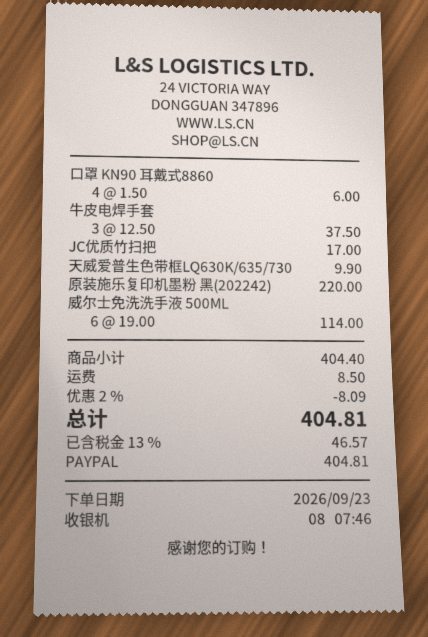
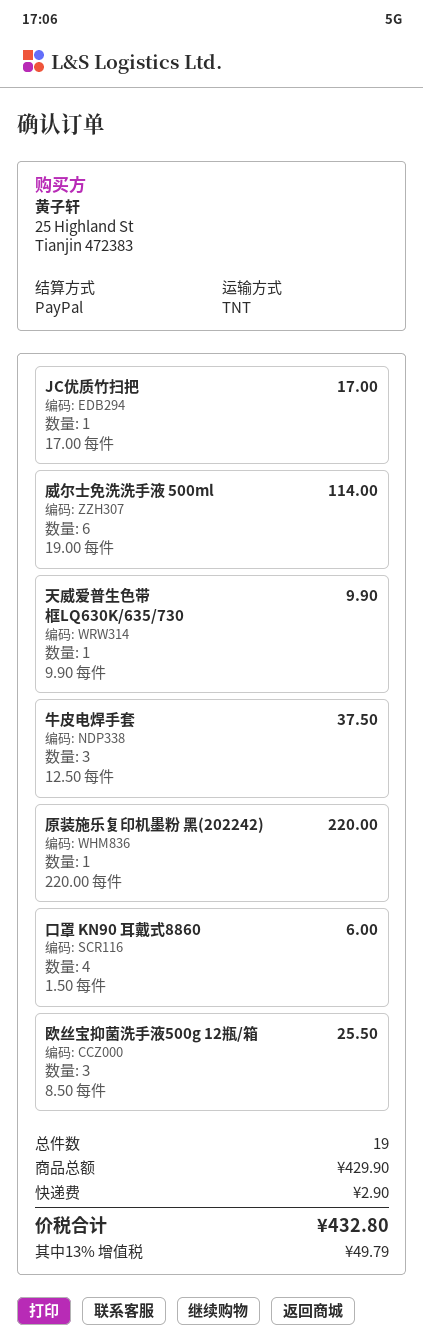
欧丝宝抑菌洗手液500g 12瓶/箱: none -> 3 x 8.50 = 25.50
subtotal: 404.40 -> 429.90
discount: 2% = 8.09 -> none
shipping: 8.50 -> 2.90
tax: 13% = 46.57 -> 13% = 49.79
total: 404.81 -> 432.80

